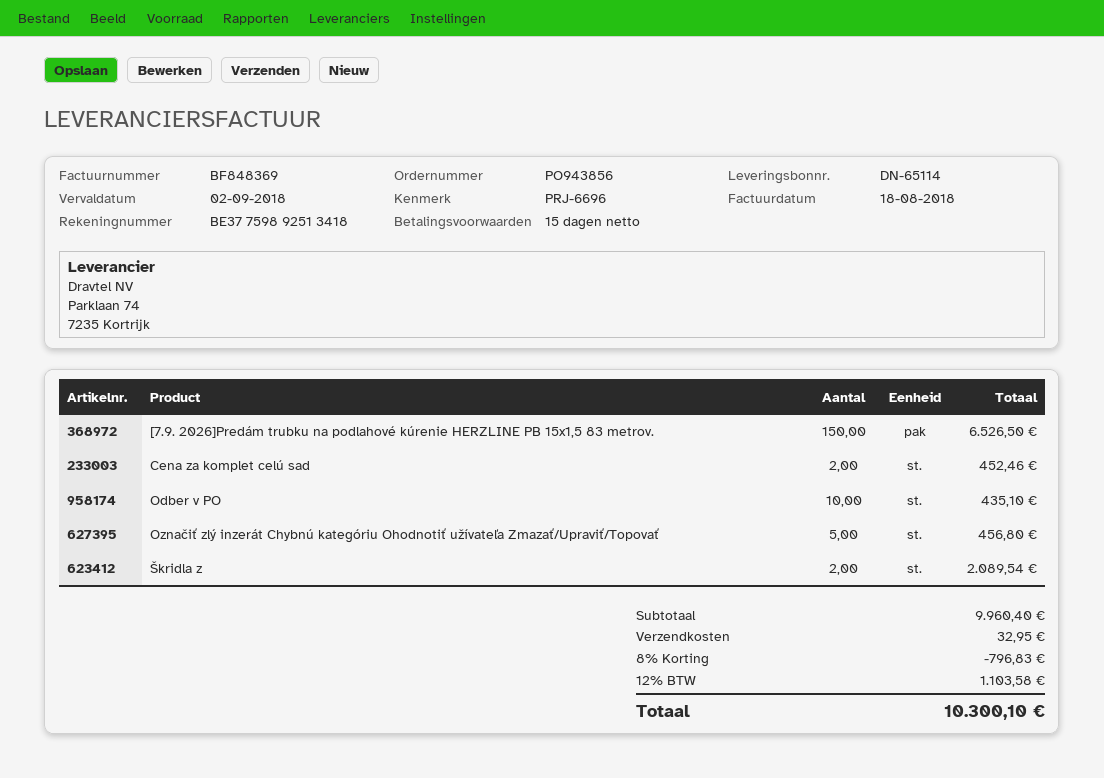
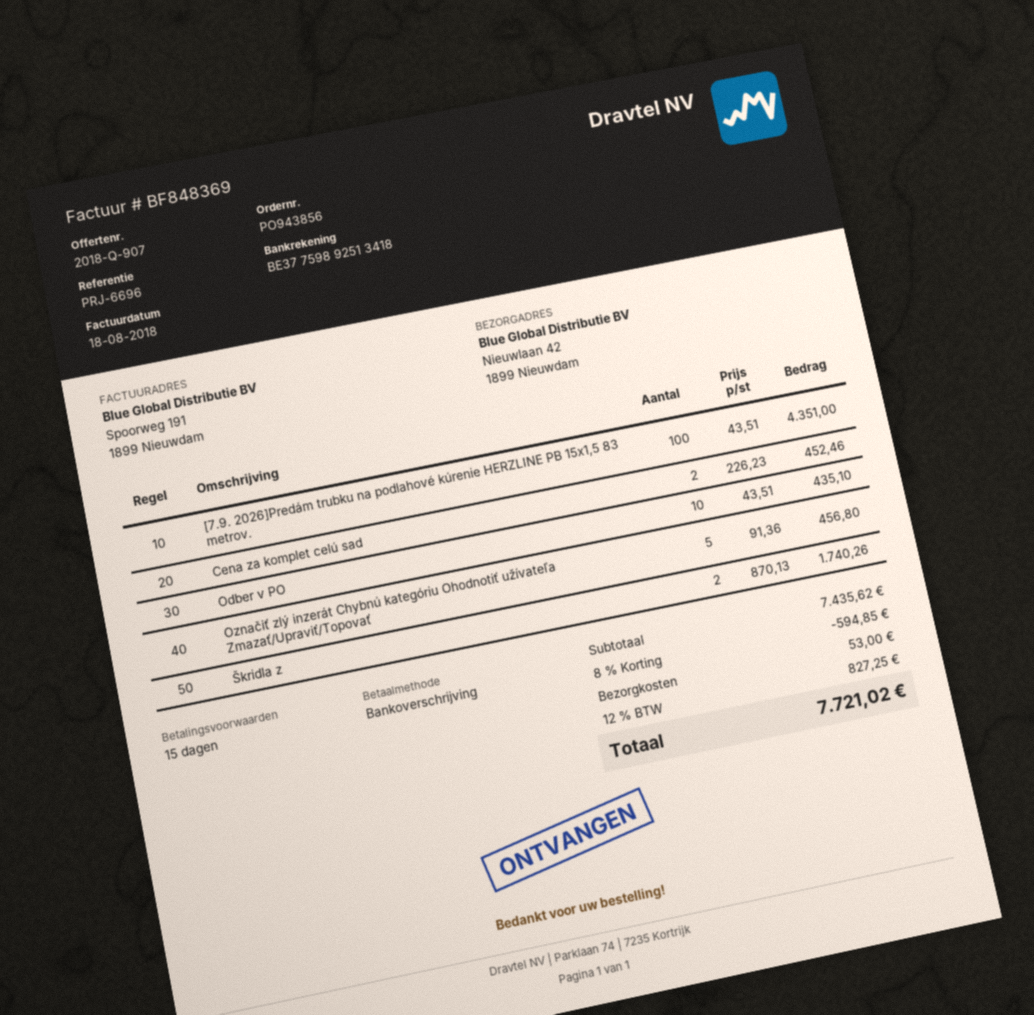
[7.9. 2026]Predám trubku na podlahové kúrenie HERZLINE PB 15x1,5 83 metrov.: 150 for 6526.50 -> 100 for 4351.00
Škridla z: 2 for 2089.54 -> 2 for 1740.26
subtotal: 9960.40 -> 7435.62
discount: 8% = 796.83 -> 8% = 594.85
shipping: 32.95 -> 53.00
tax: 12% = 1103.58 -> 12% = 827.25
total: 10300.10 -> 7721.02

